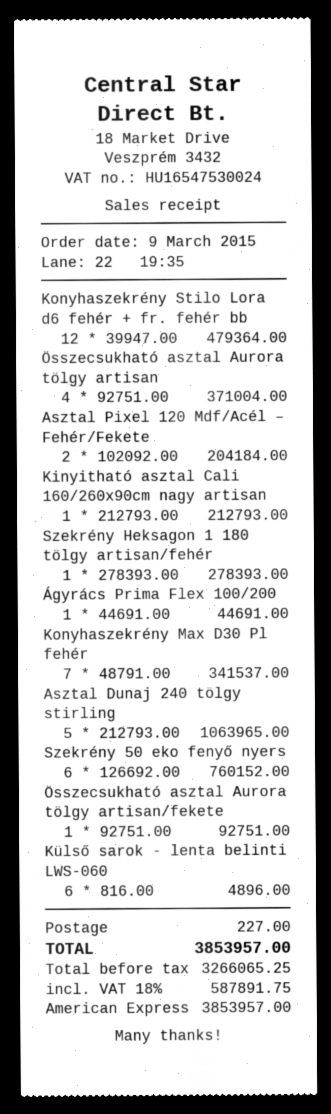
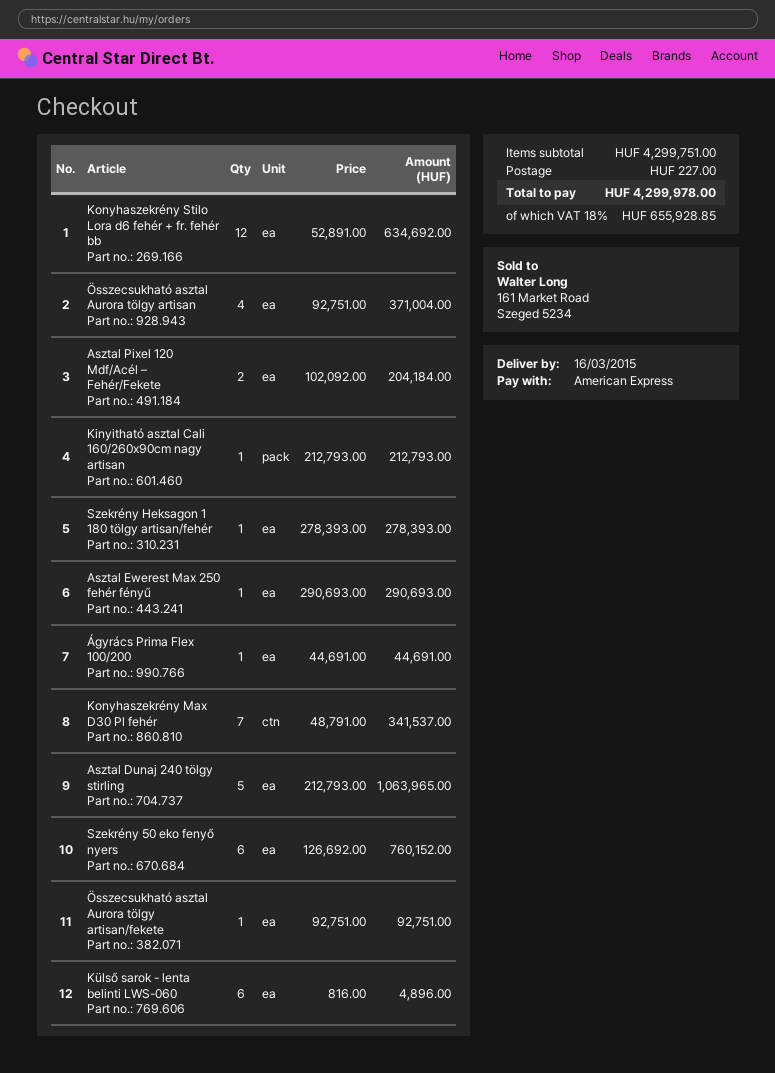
Konyhaszekrény Stilo Lora d6 fehér + fr. fehér bb: 12 x 39947.00 = 479364.00 -> 12 x 52891.00 = 634692.00
Asztal Ewerest Max 250 fehér fényű: none -> 1 x 290693.00 = 290693.00
tax: 18% = 587891.75 -> 18% = 655928.85
total: 3853957.00 -> 4299978.00

